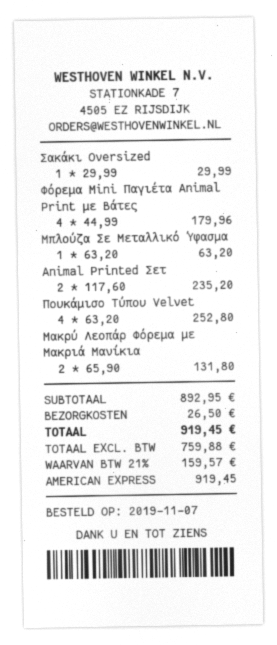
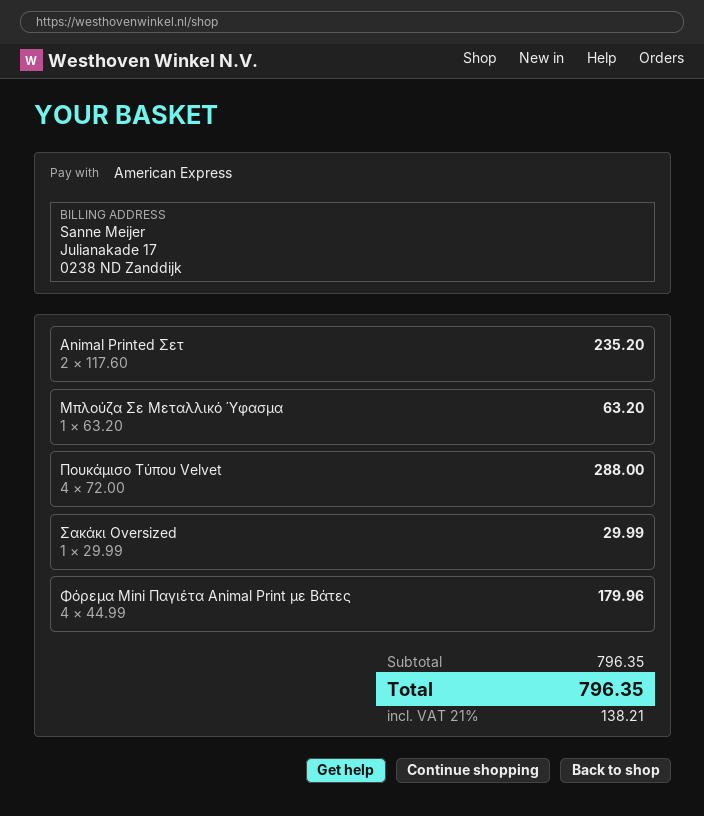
Πουκάμισο Τύπου Velvet: 4 x 63.20 = 252.80 -> 4 x 72.00 = 288.00
Μακρύ Λεοπάρ Φόρεμα με Μακριά Μανίκια: 2 x 65.90 = 131.80 -> none
subtotal: 892.95 -> 796.35
shipping: 26.50 -> none
tax: 21% = 159.57 -> 21% = 138.21
total: 919.45 -> 796.35

